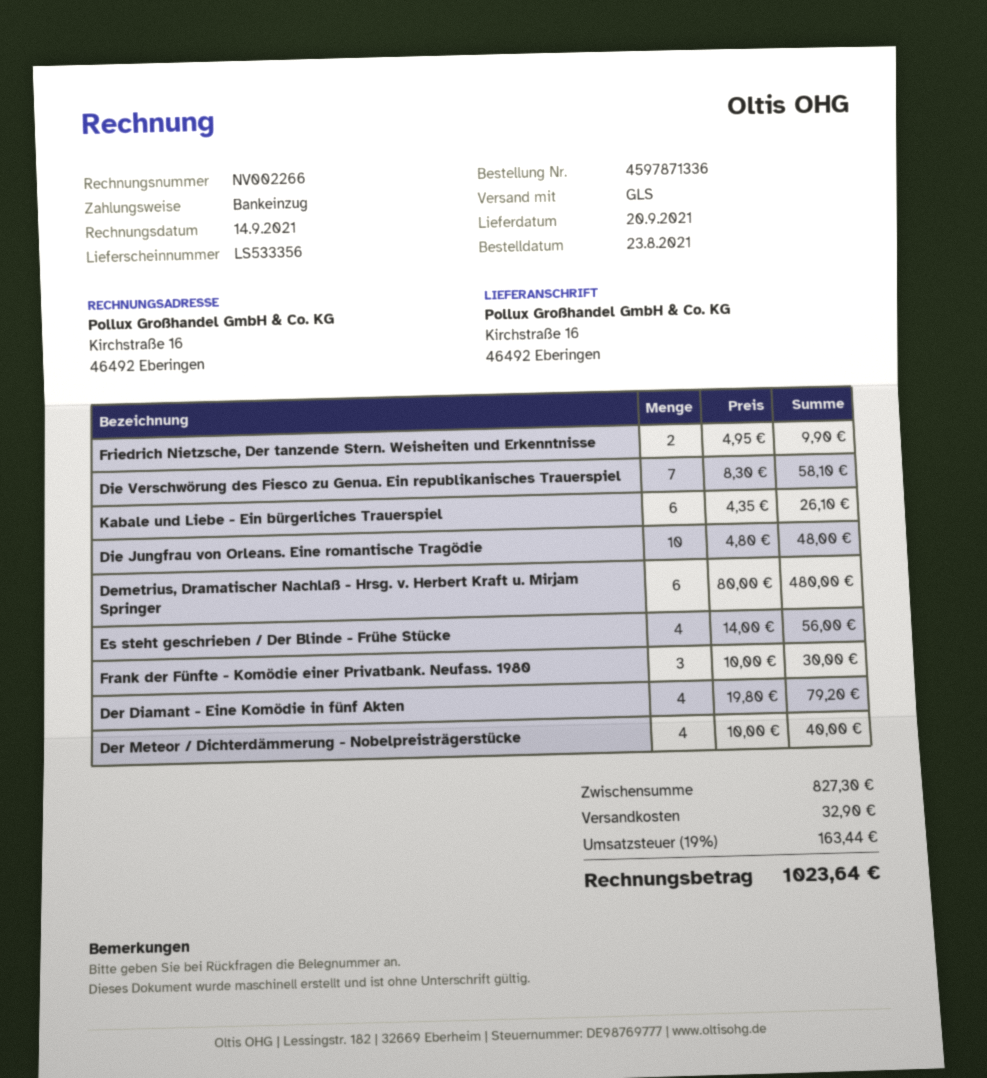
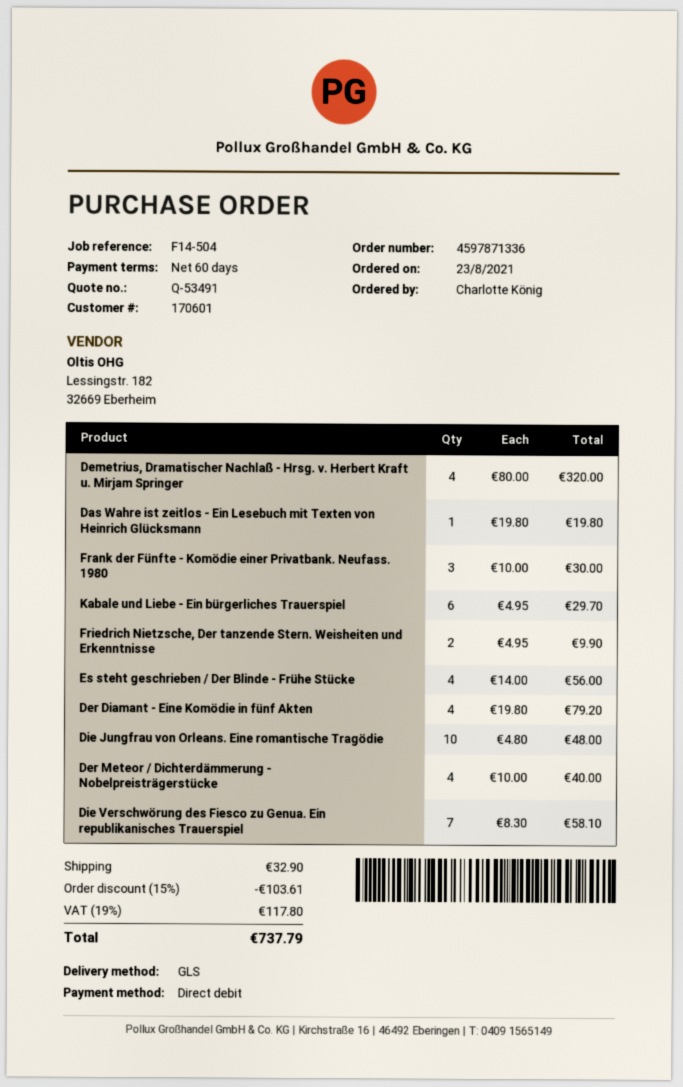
Kabale und Liebe - Ein bürgerliches Trauerspiel: 6 x 4.35 = 26.10 -> 6 x 4.95 = 29.70
Demetrius, Dramatischer Nachlaß - Hrsg. v. Herbert Kraft u. Mirjam Springer: 6 x 80.00 = 480.00 -> 4 x 80.00 = 320.00
Das Wahre ist zeitlos - Ein Lesebuch mit Texten von Heinrich Glücksmann: none -> 1 x 19.80 = 19.80
discount: none -> 15% = 103.61
tax: 19% = 163.44 -> 19% = 117.80
total: 1023.64 -> 737.79

